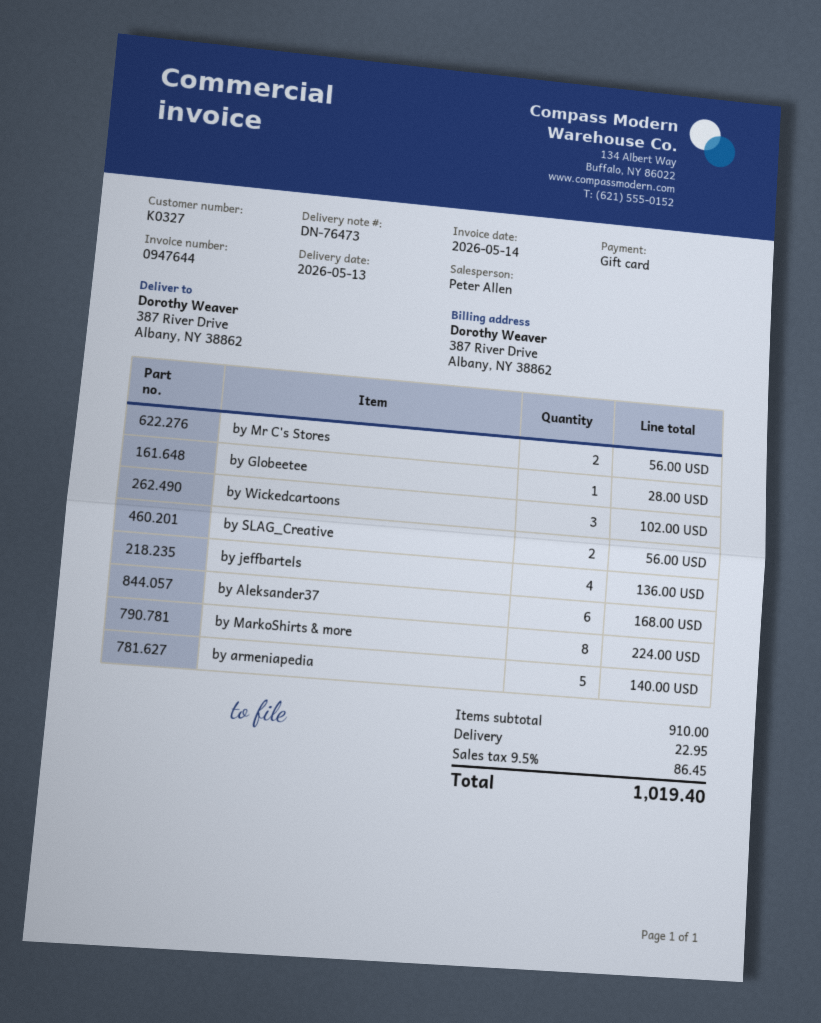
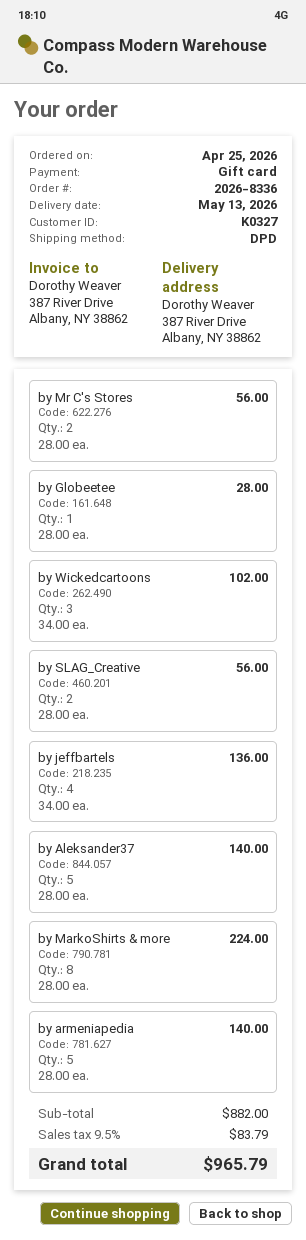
by Aleksander37: 6 for 168.00 -> 5 for 140.00
subtotal: 910.00 -> 882.00
shipping: 22.95 -> none
tax: 9.5% = 86.45 -> 9.5% = 83.79
total: 1019.40 -> 965.79

